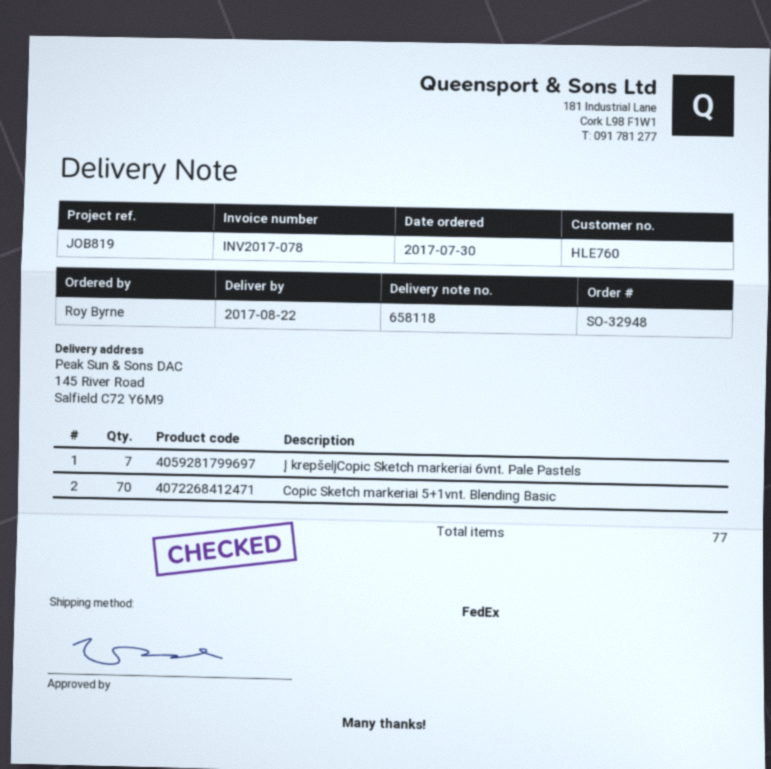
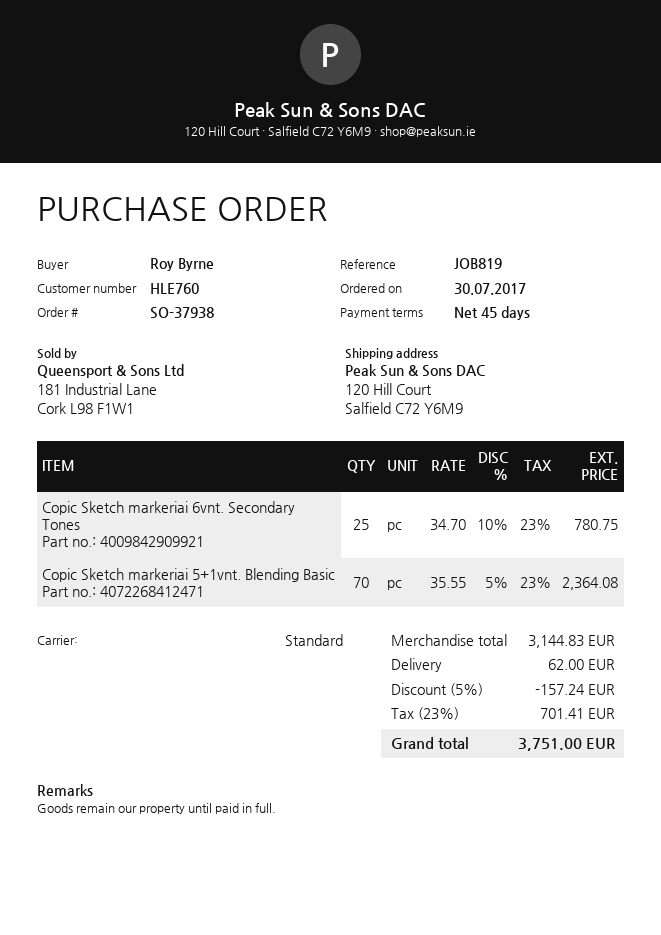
order number: SO-32948 -> SO-37938
shipping method: FedEx -> standard
ship to: 145 River Road, Salfield C72 Y6M9 -> 120 Hill Court, Salfield C72 Y6M9
Į krepšelįCopic Sketch markeriai 6vnt. Pale Pastels: 7 -> none
Copic Sketch markeriai 6vnt. Secondary Tones: none -> 25

